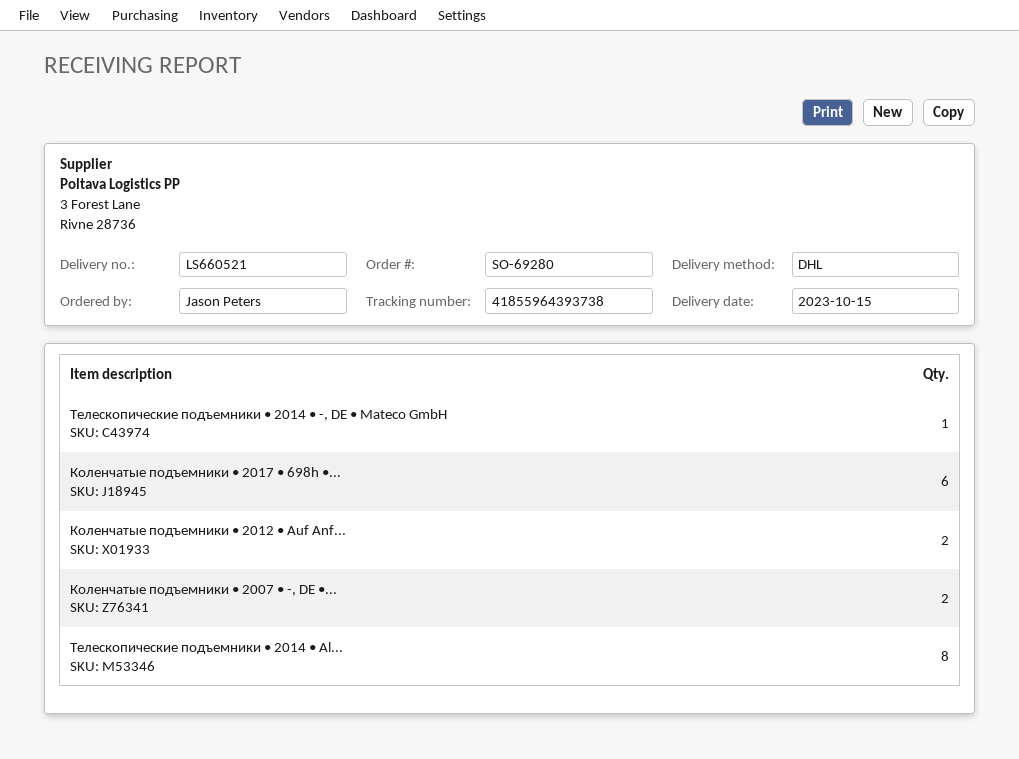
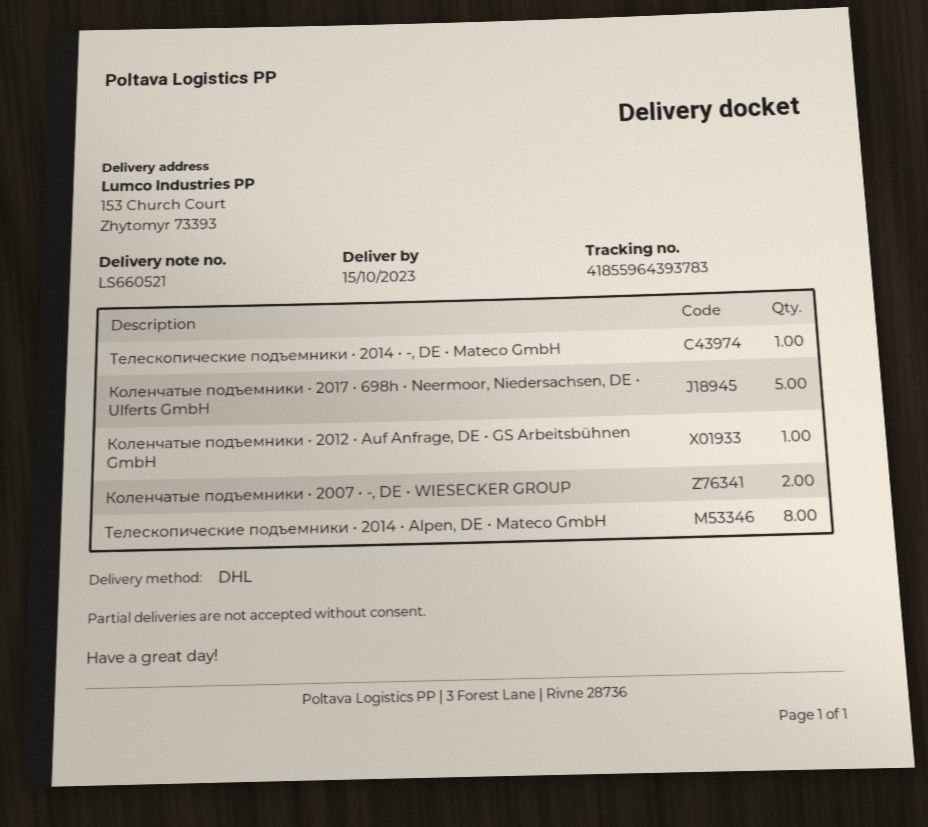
tracking number: 41855964393738 -> 41855964393783
Коленчатые подъемники • 2017 • 698h •...: 6 -> 5
Коленчатые подъемники • 2012 • Auf Anf...: 2 -> 1

